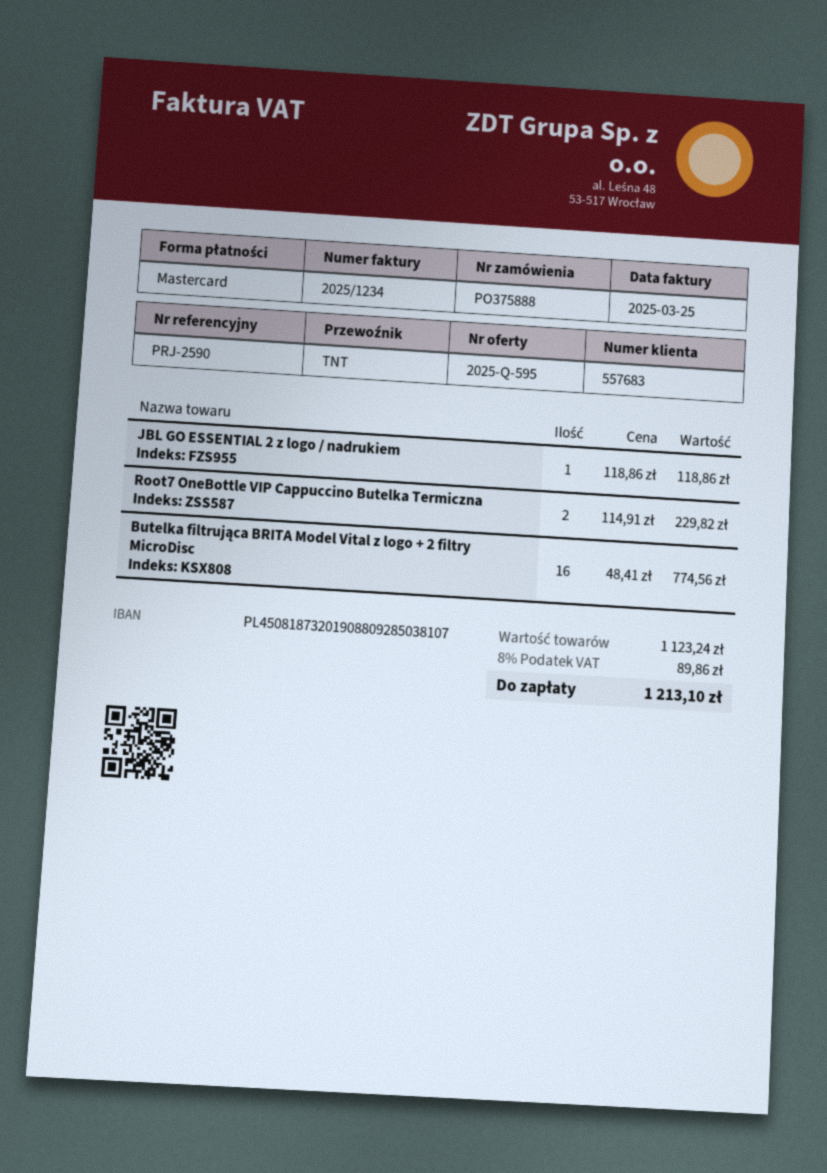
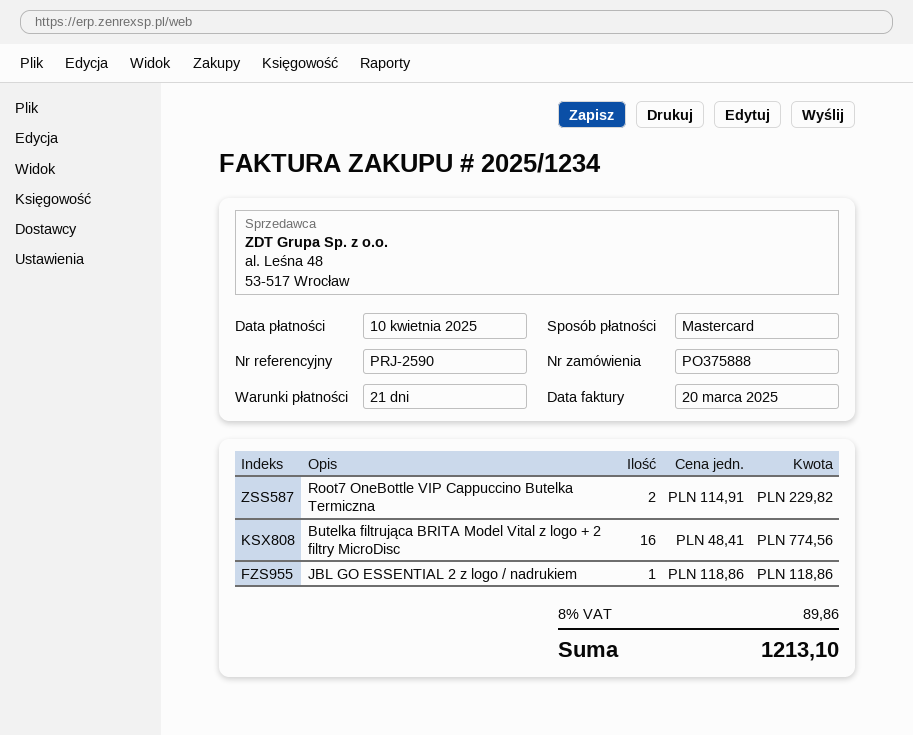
invoice date: 2025-03-25 -> 2025-03-20

